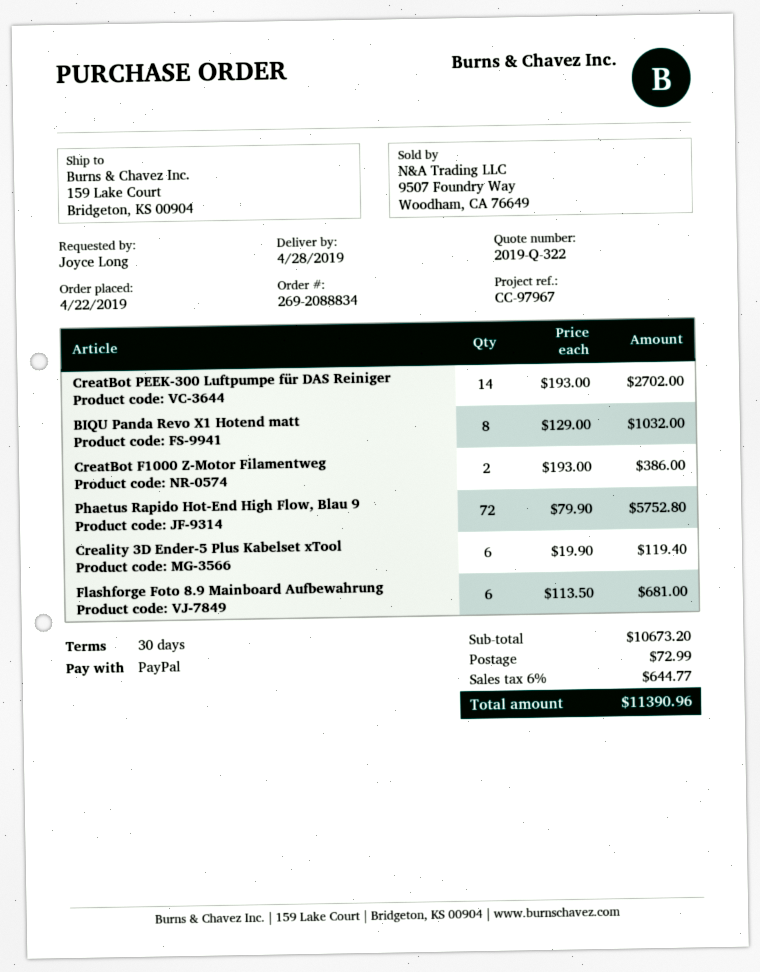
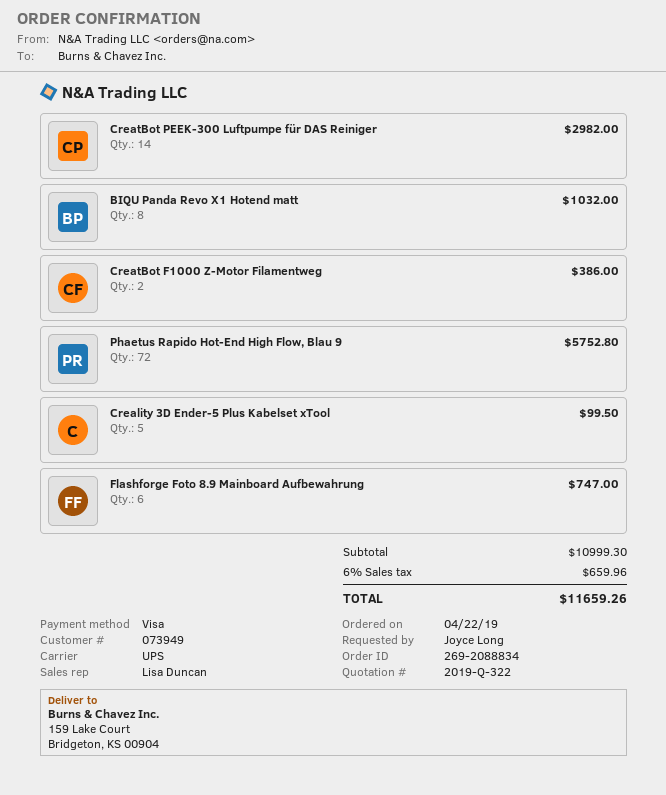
payment method: PayPal -> Visa
CreatBot PEEK-300 Luftpumpe für DAS Reiniger: 14 for 2702.00 -> 14 for 2982.00
Creality 3D Ender-5 Plus Kabelset xTool: 6 for 119.40 -> 5 for 99.50
Flashforge Foto 8.9 Mainboard Aufbewahrung: 6 for 681.00 -> 6 for 747.00
subtotal: 10673.20 -> 10999.30
shipping: 72.99 -> none
tax: 6% = 644.77 -> 6% = 659.96
total: 11390.96 -> 11659.26

